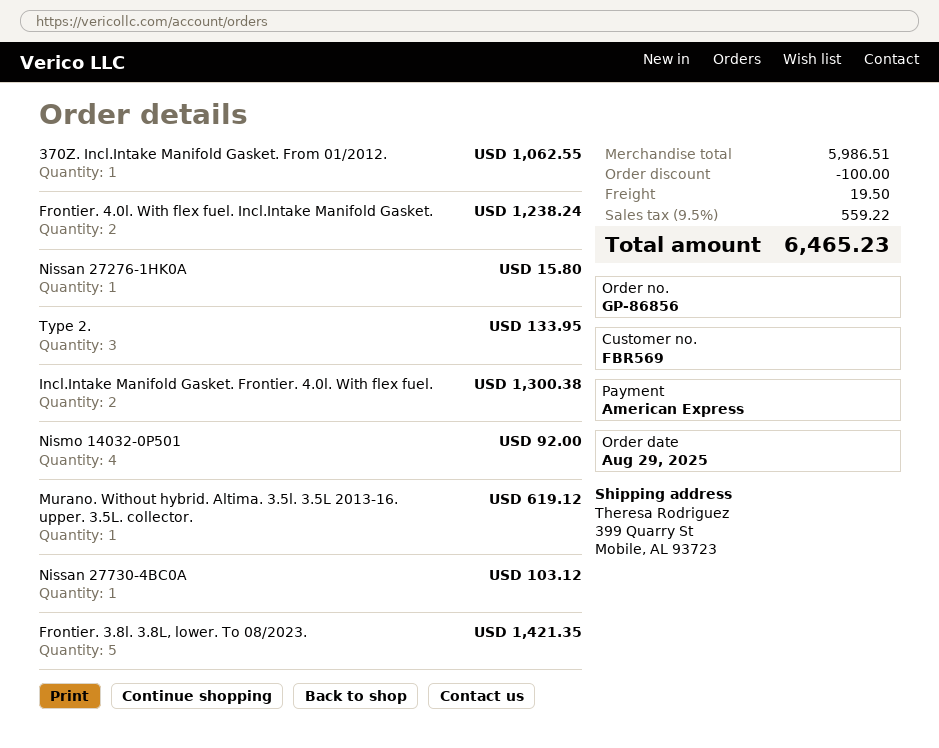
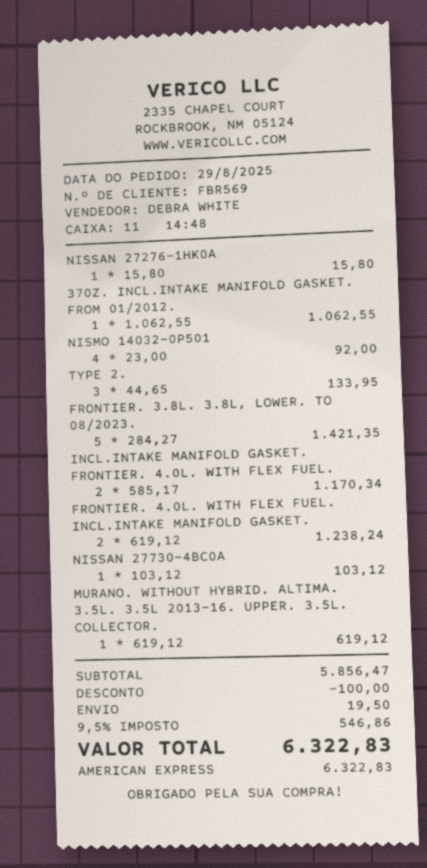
Incl.Intake Manifold Gasket. Frontier. 4.0l. With flex fuel.: 2 for 1300.38 -> 2 for 1170.34
subtotal: 5986.51 -> 5856.47
tax: 9.5% = 559.22 -> 9.5% = 546.86
total: 6465.23 -> 6322.83

